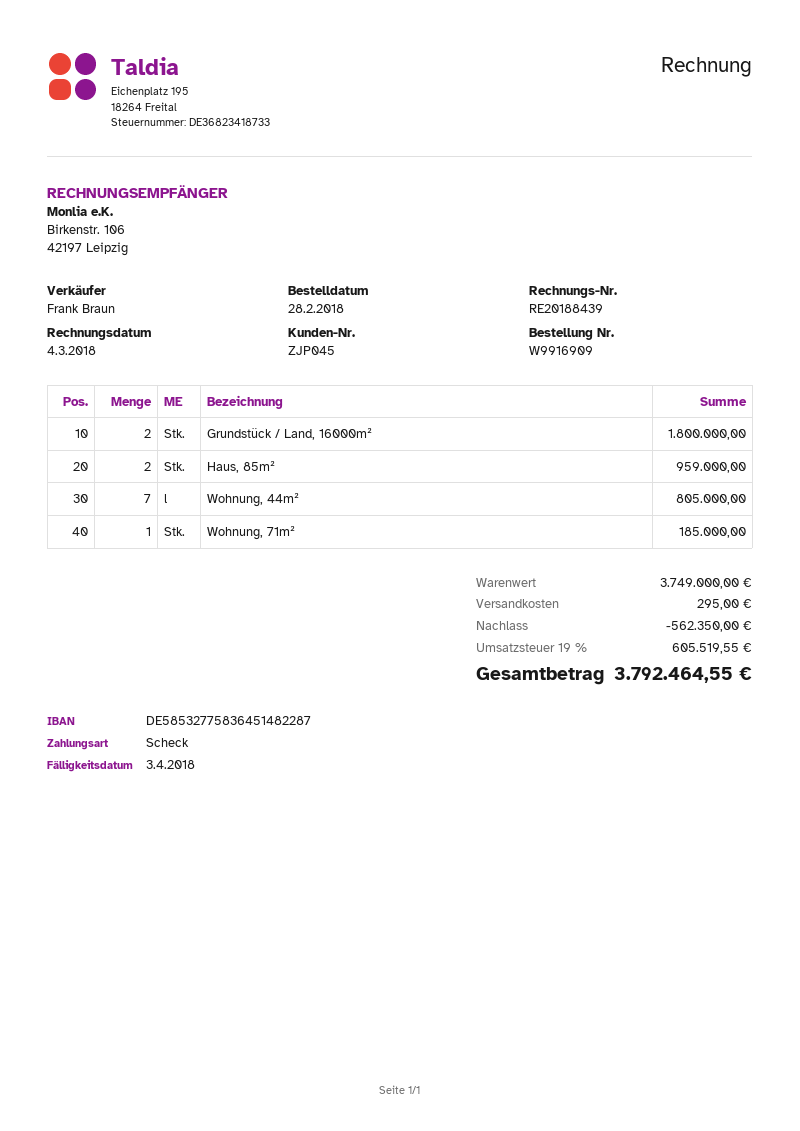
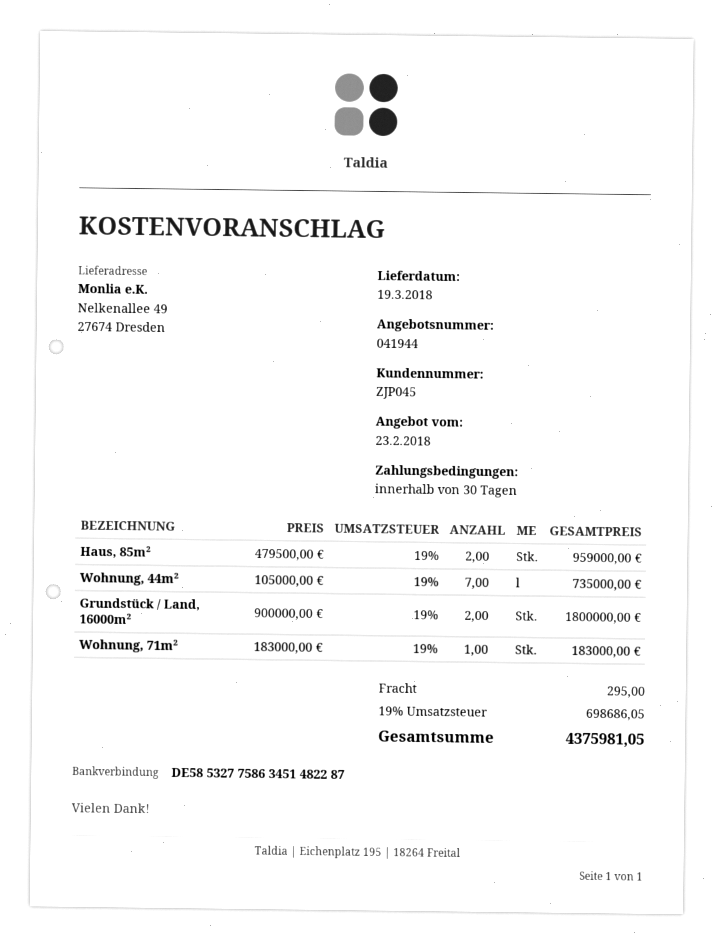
bank account: DE58532775836451482287 -> DE58532775863451482287
Wohnung, 44m²: 7 for 805000.00 -> 7 for 735000.00
Wohnung, 71m²: 1 for 185000.00 -> 1 for 183000.00
discount: 562350.00 -> none
tax: 19% = 605519.55 -> 19% = 698686.05
total: 3792464.55 -> 4375981.05

